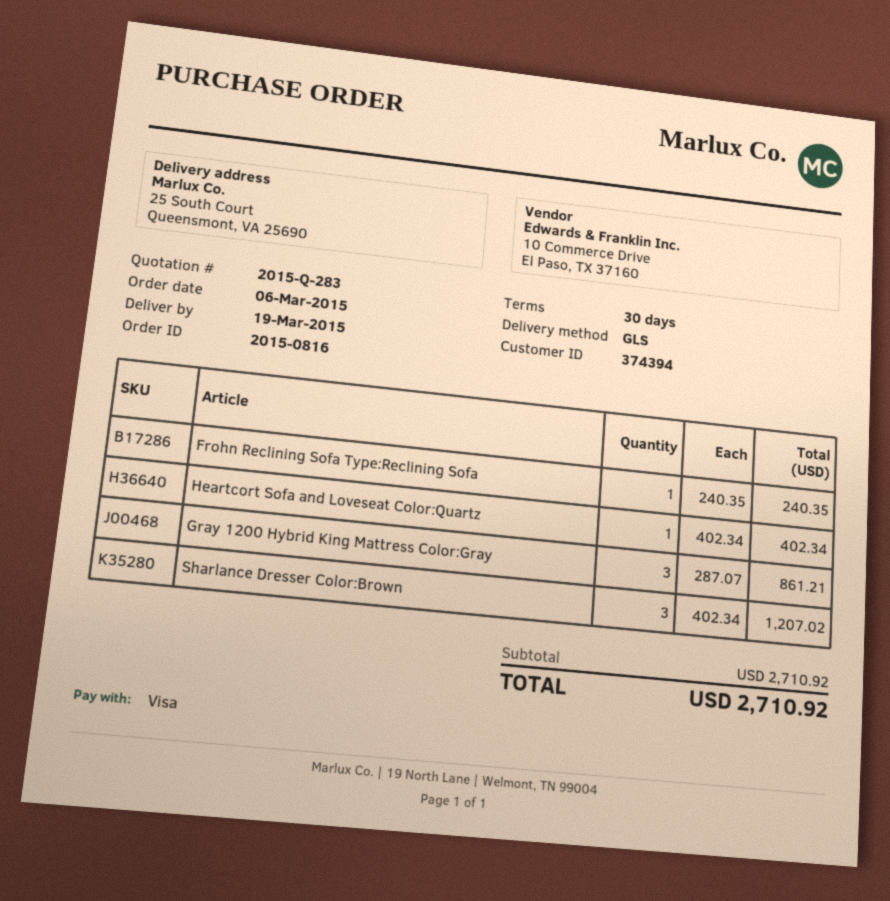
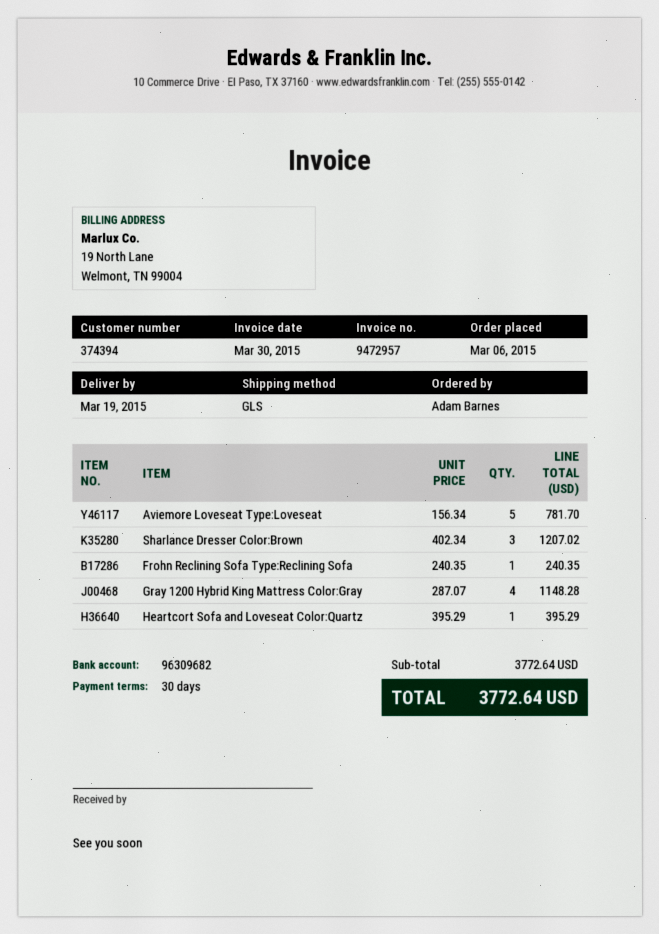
Heartcort Sofa and Loveseat Color:Quartz: 1 x 402.34 = 402.34 -> 1 x 395.29 = 395.29
Gray 1200 Hybrid King Mattress Color:Gray: 3 x 287.07 = 861.21 -> 4 x 287.07 = 1148.28
Aviemore Loveseat Type:Loveseat: none -> 5 x 156.34 = 781.70
subtotal: 2710.92 -> 3772.64
total: 2710.92 -> 3772.64

